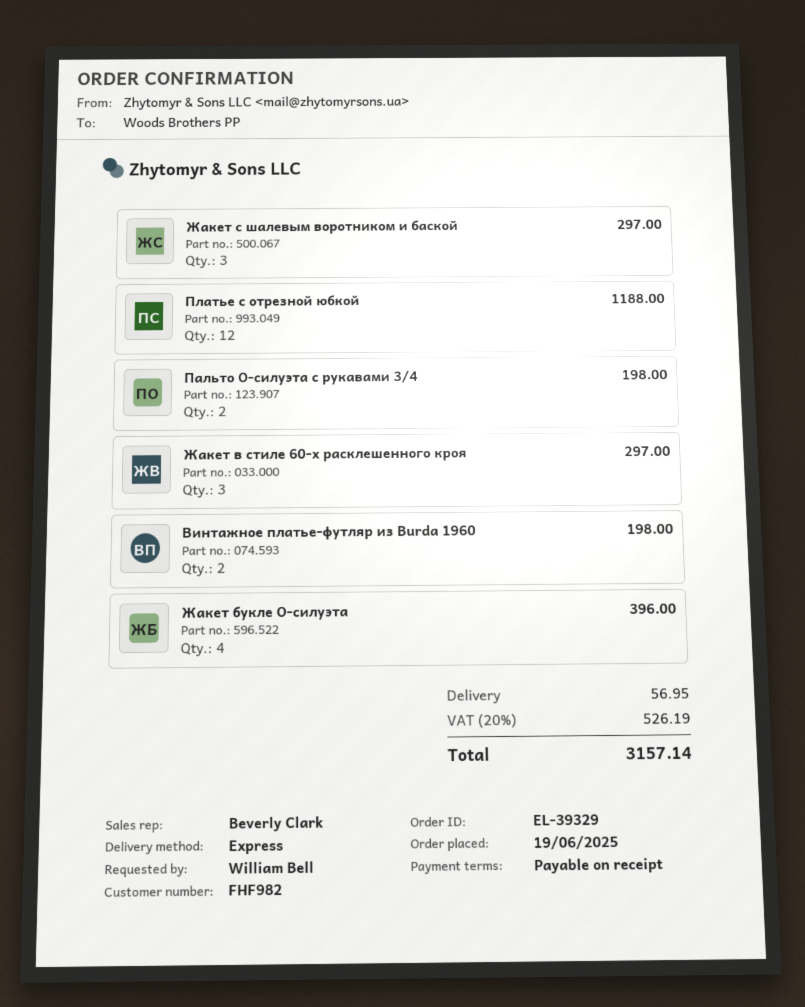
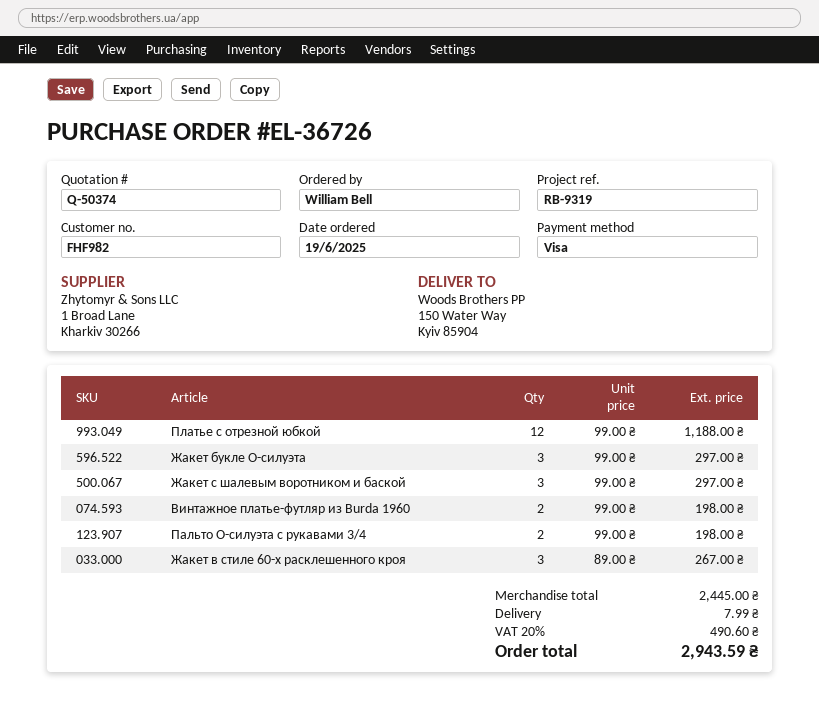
order number: EL-39329 -> EL-36726
Жакет в стиле 60-х расклешенного кроя: 3 for 297.00 -> 3 for 267.00
Жакет букле О-силуэта: 4 for 396.00 -> 3 for 297.00
shipping: 56.95 -> 7.99
tax: 20% = 526.19 -> 20% = 490.60
total: 3157.14 -> 2943.59

